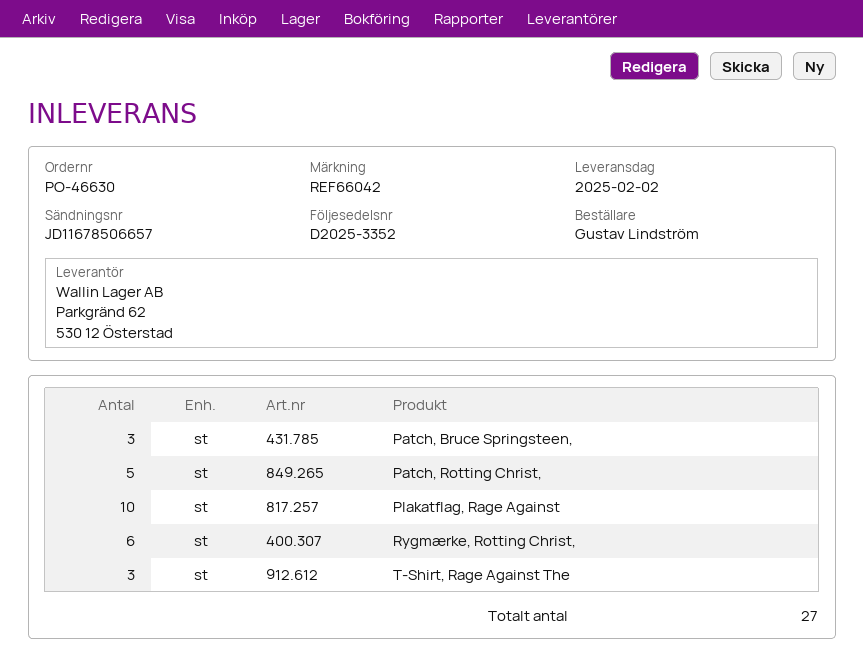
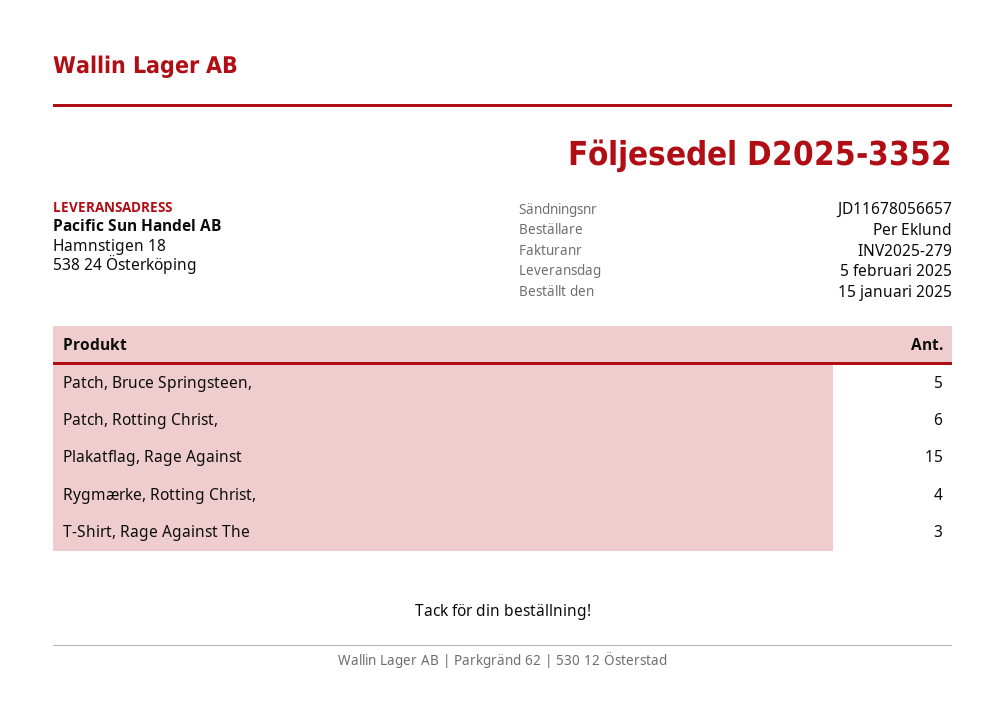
delivery date: 2025-02-02 -> 2025-02-05
ordered by: Gustav Lindström -> Per Eklund
tracking number: JD11678506657 -> JD11678056657
Patch, Bruce Springsteen,: 3 -> 5
Patch, Rotting Christ,: 5 -> 6
Plakatflag, Rage Against: 10 -> 15
Rygmærke, Rotting Christ,: 6 -> 4

